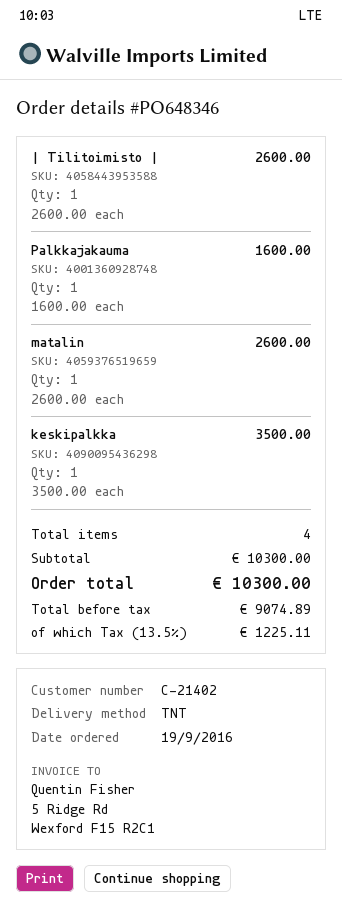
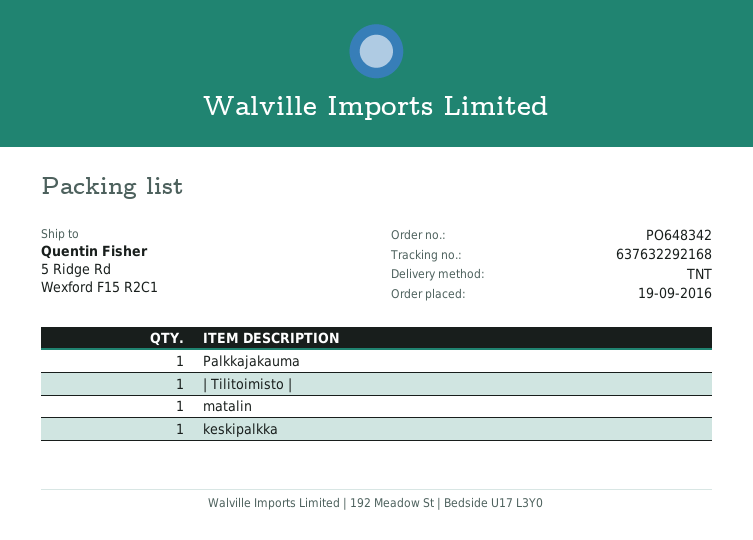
order number: PO648346 -> PO648342

